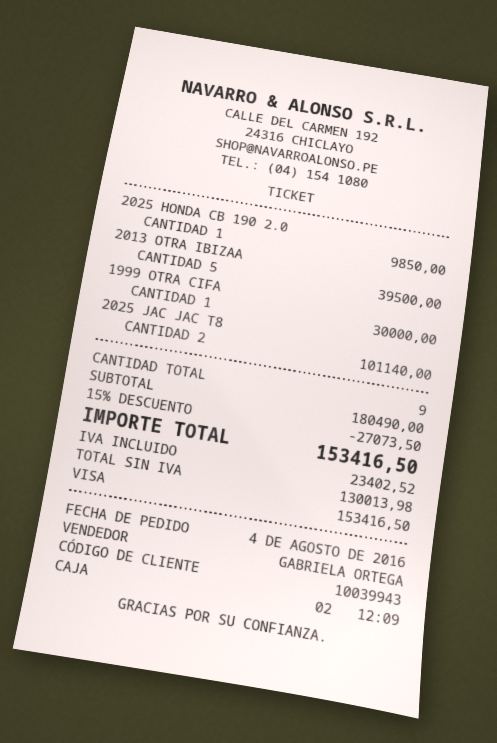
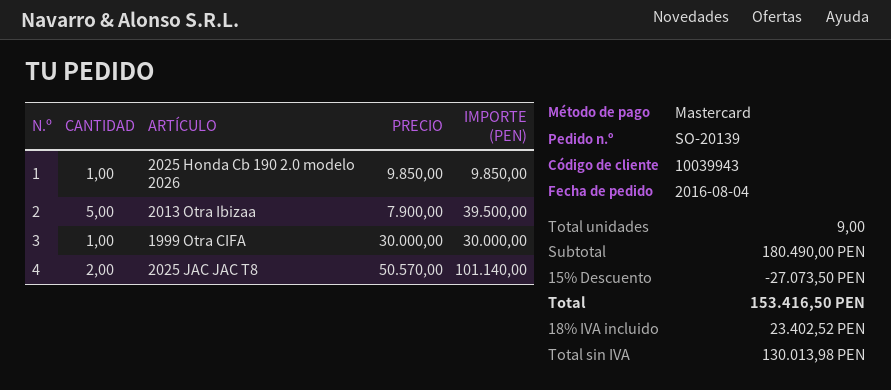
payment method: Visa -> Mastercard

